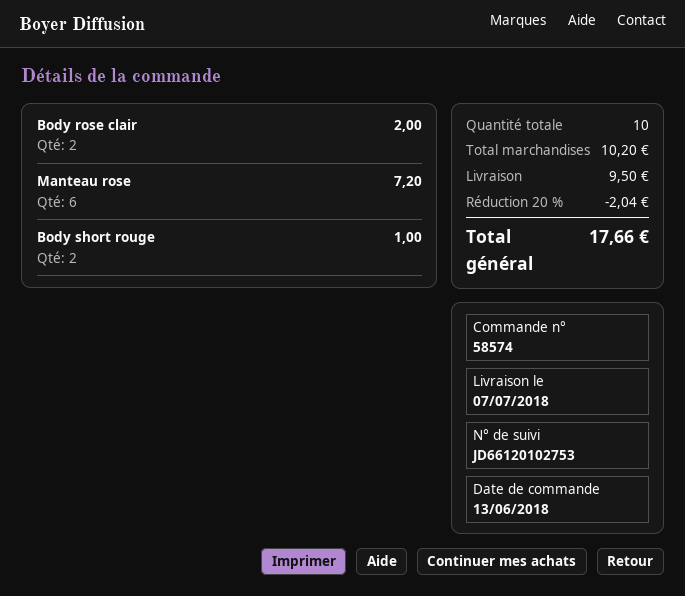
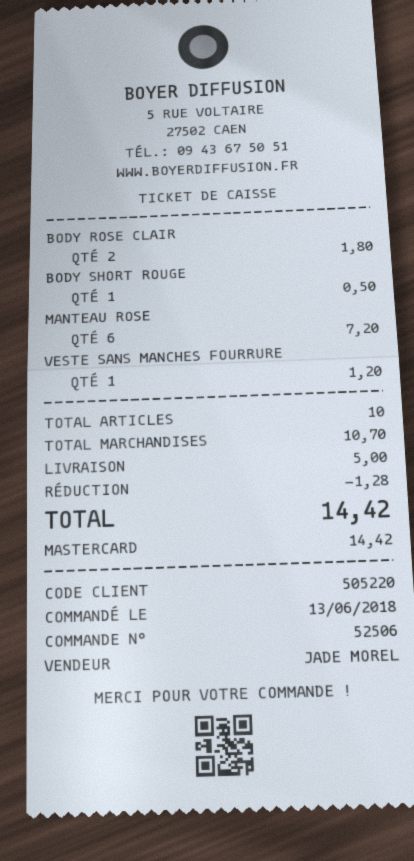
order number: 58574 -> 52506
Body rose clair: 2 for 2.00 -> 2 for 1.80
Body short rouge: 2 for 1.00 -> 1 for 0.50
VESTE SANS MANCHES FOURRURE: none -> 1 for 1.20
subtotal: 10.20 -> 10.70
discount: 2.04 -> 1.28
shipping: 9.50 -> 5.00
total: 17.66 -> 14.42

